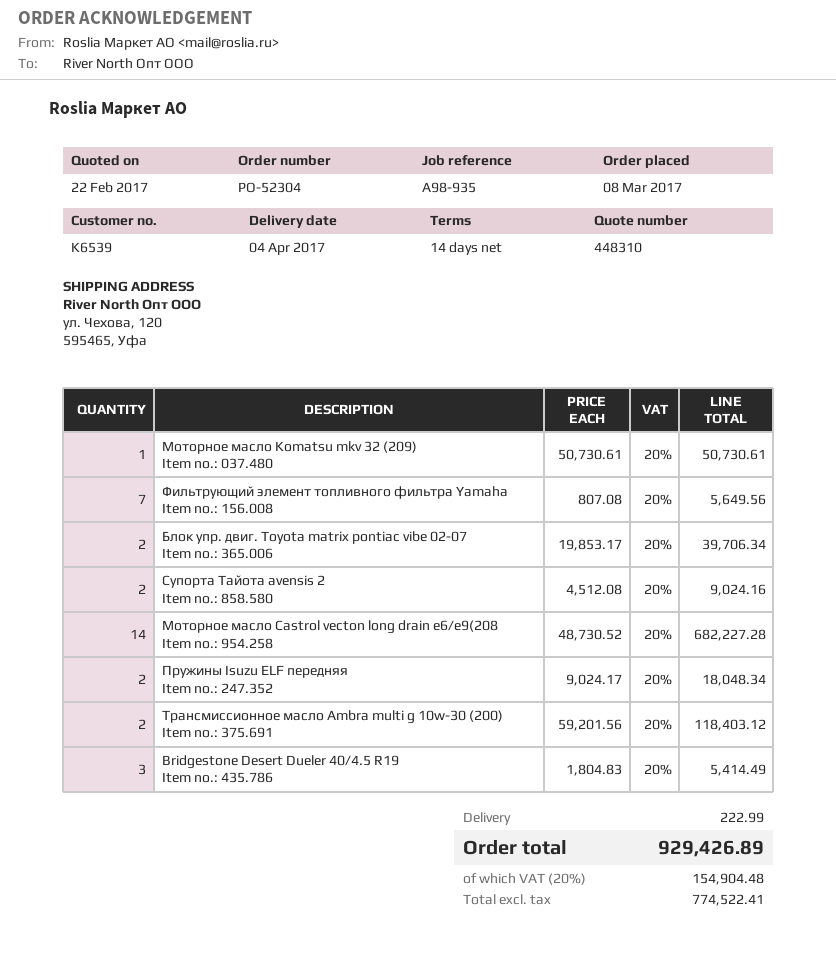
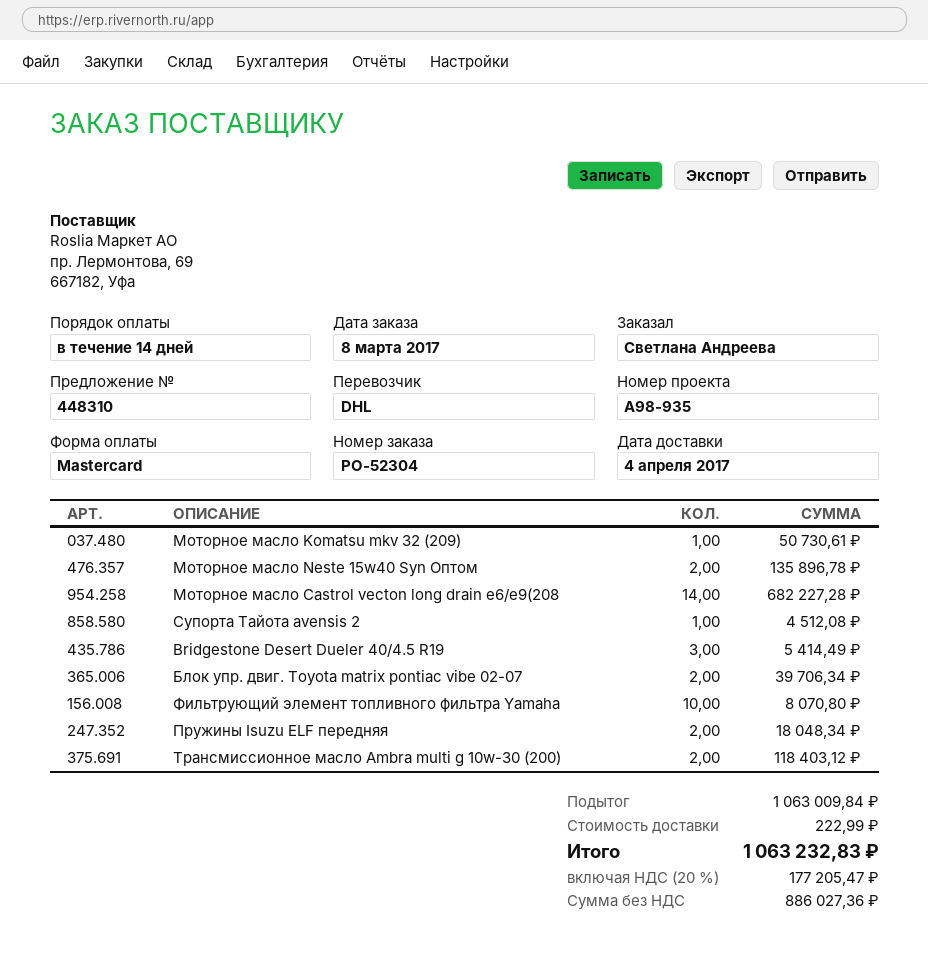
Фильтрующий элемент топливного фильтра Yamaha: 7 for 5649.56 -> 10 for 8070.80
Супорта Тайота avensis 2: 2 for 9024.16 -> 1 for 4512.08
Моторное масло Neste 15w40 Syn Оптом: none -> 2 for 135896.78
net: 774522.41 -> 886027.36
tax: 20% = 154904.48 -> 20% = 177205.47
total: 929426.89 -> 1063232.83

